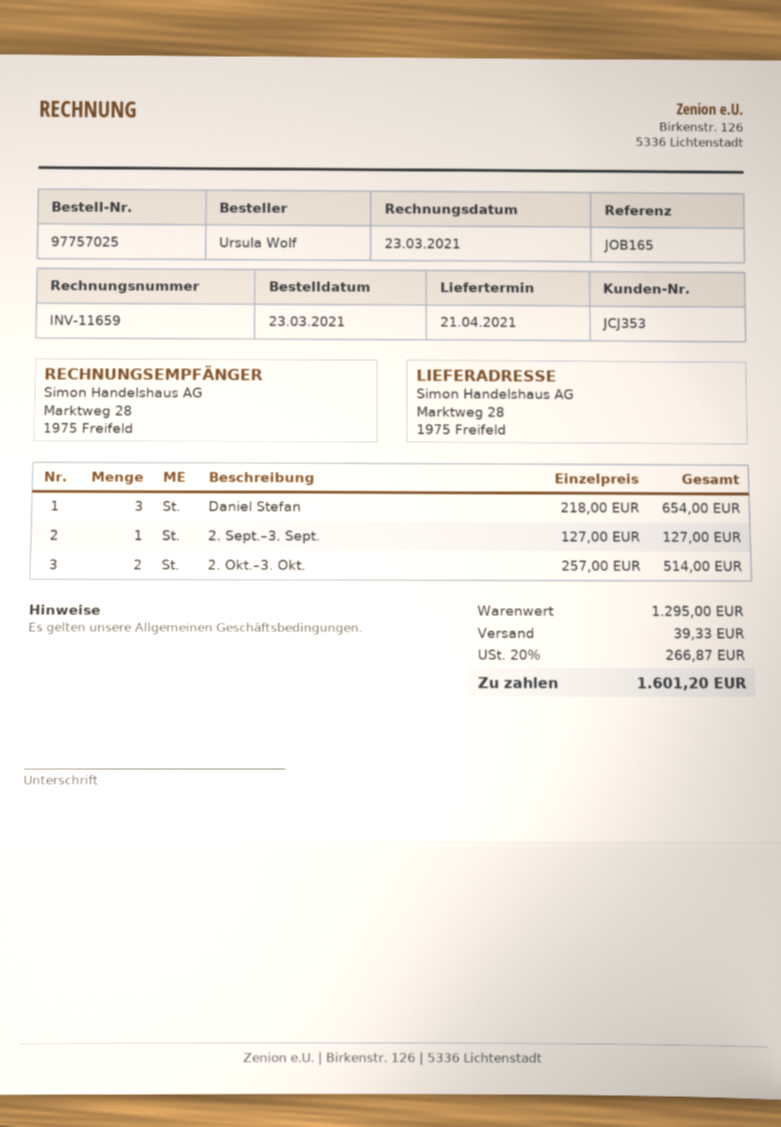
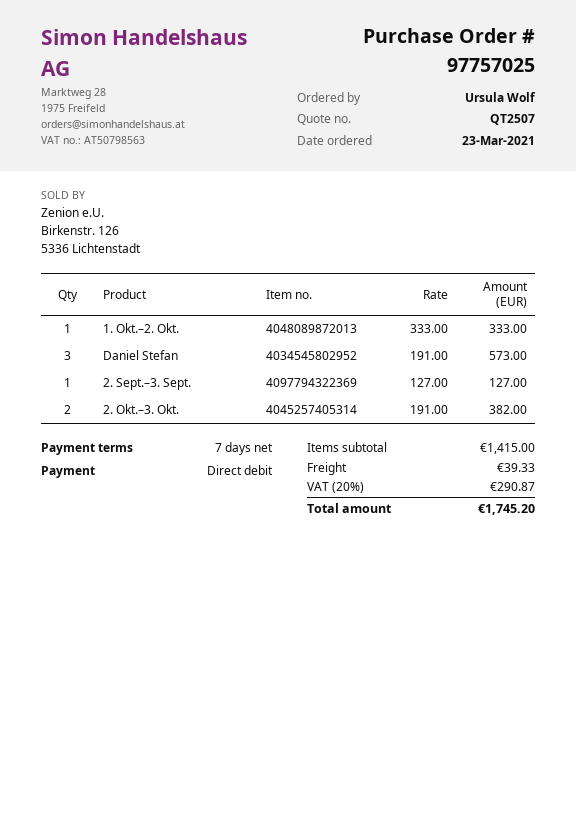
Daniel Stefan: 3 x 218.00 = 654.00 -> 3 x 191.00 = 573.00
2. Okt.–3. Okt.: 2 x 257.00 = 514.00 -> 2 x 191.00 = 382.00
1. Okt.–2. Okt.: none -> 1 x 333.00 = 333.00
subtotal: 1295.00 -> 1415.00
tax: 20% = 266.87 -> 20% = 290.87
total: 1601.20 -> 1745.20

